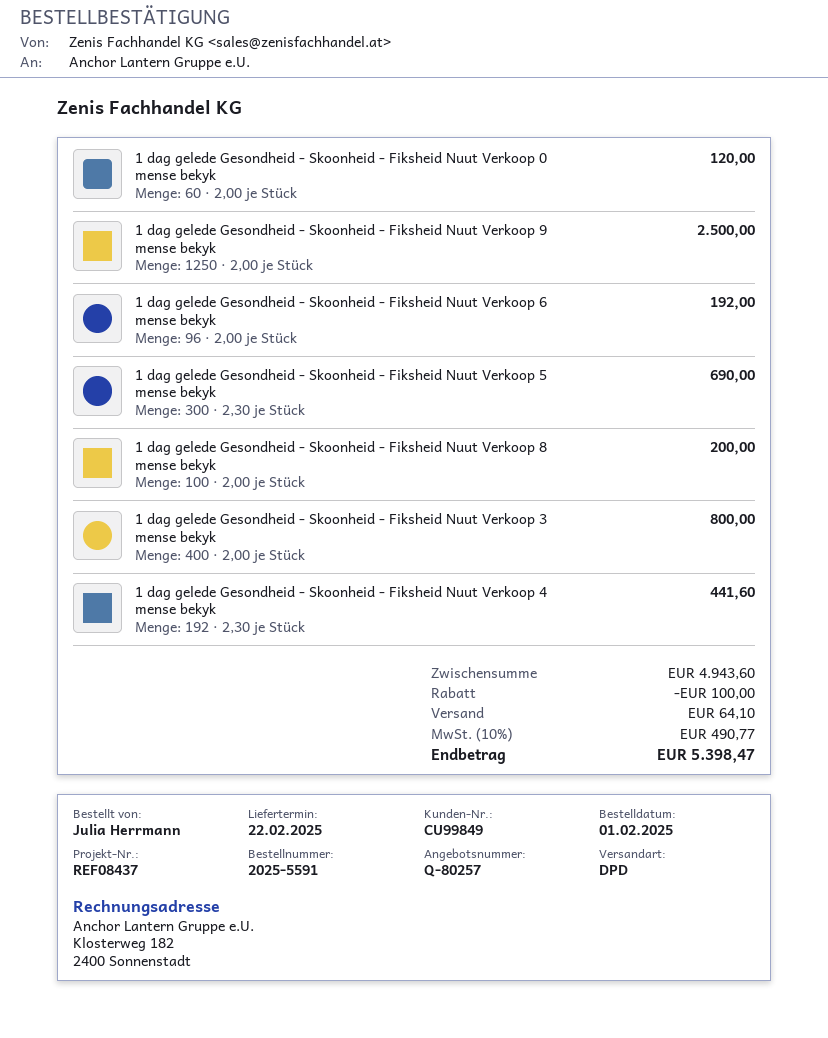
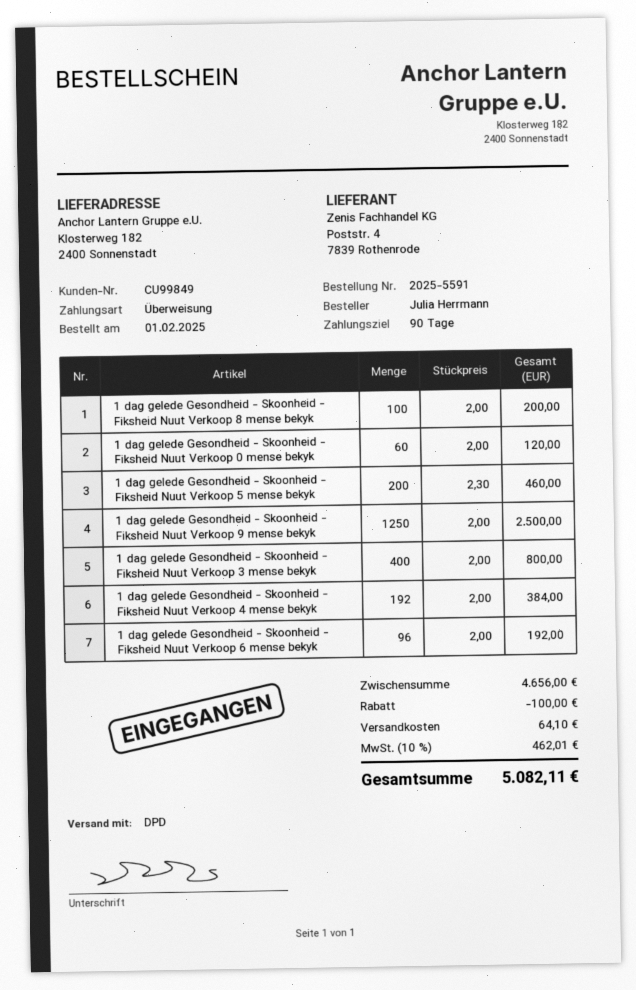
1 dag gelede Gesondheid - Skoonheid - Fiksheid Nuut Verkoop 5 mense bekyk: 300 x 2.30 = 690.00 -> 200 x 2.30 = 460.00
1 dag gelede Gesondheid - Skoonheid - Fiksheid Nuut Verkoop 4 mense bekyk: 192 x 2.30 = 441.60 -> 192 x 2.00 = 384.00
subtotal: 4943.60 -> 4656.00
tax: 10% = 490.77 -> 10% = 462.01
total: 5398.47 -> 5082.11

